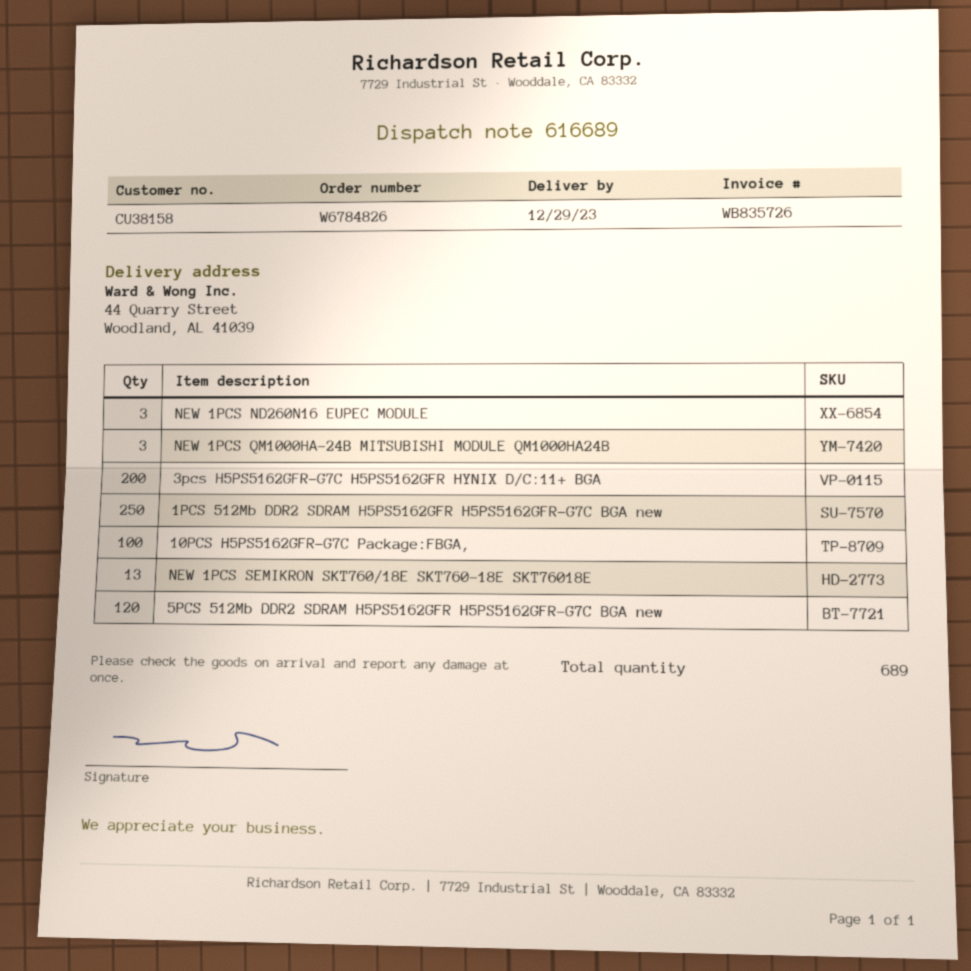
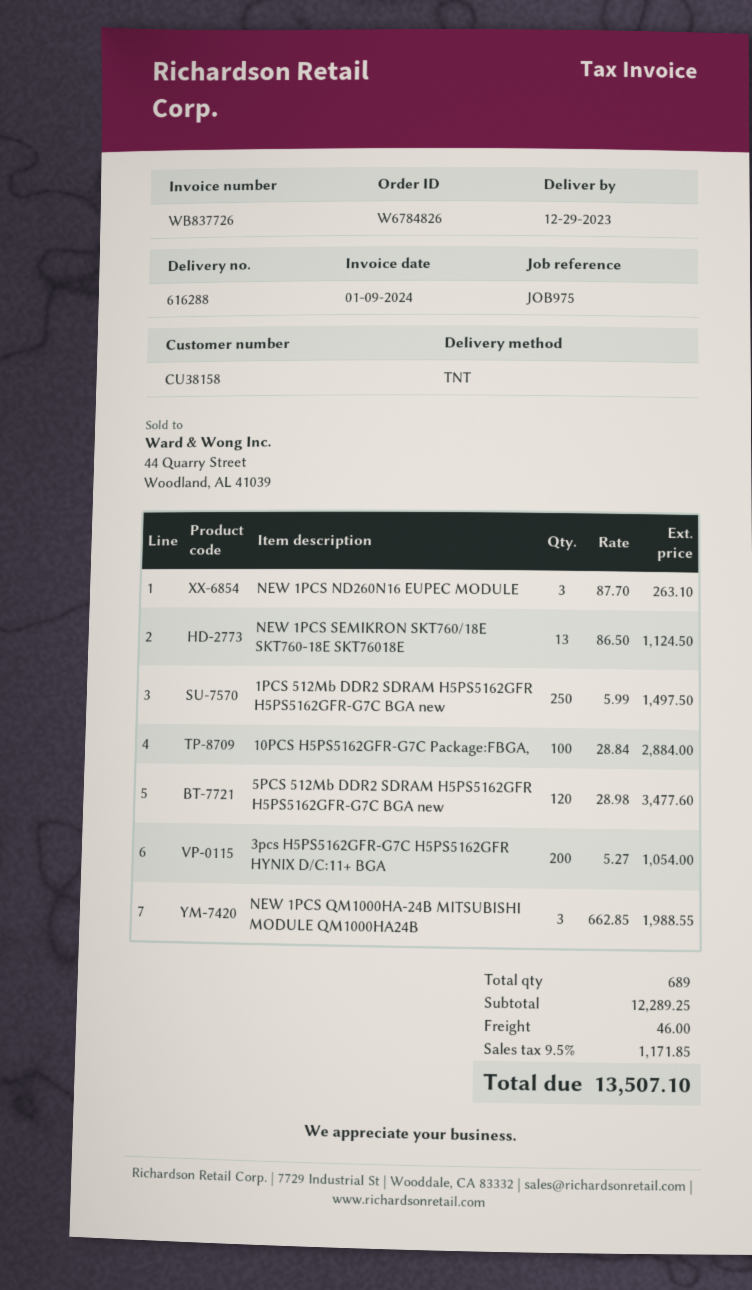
delivery note number: 616689 -> 616288
invoice number: WB835726 -> WB837726

